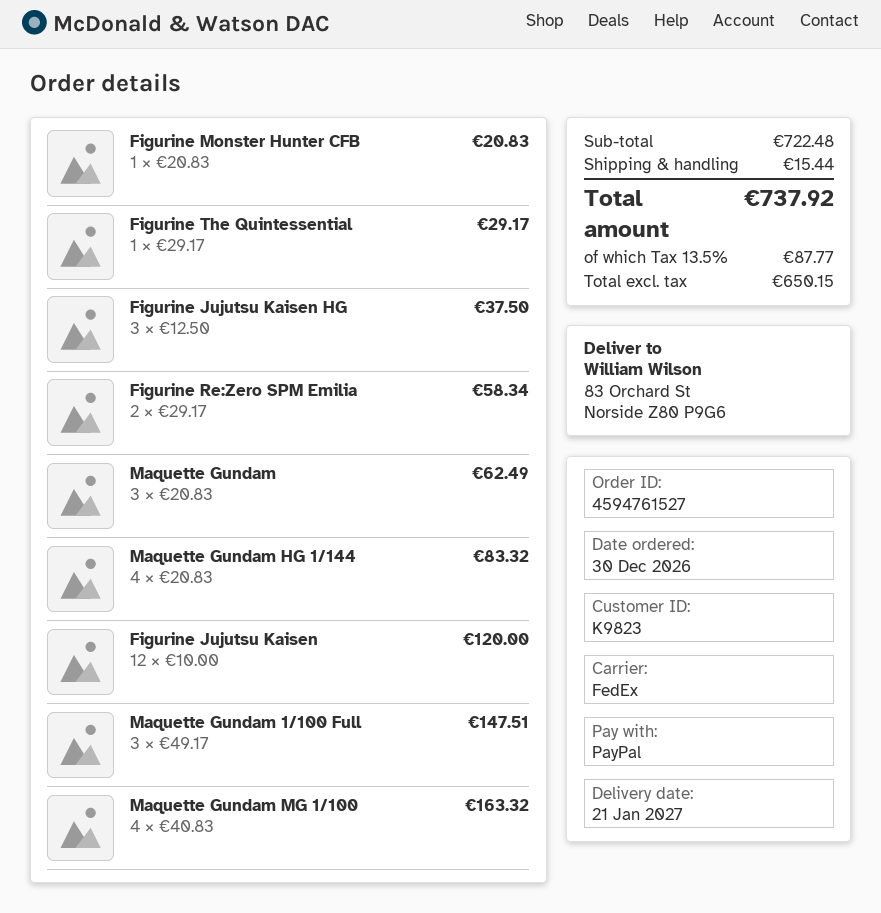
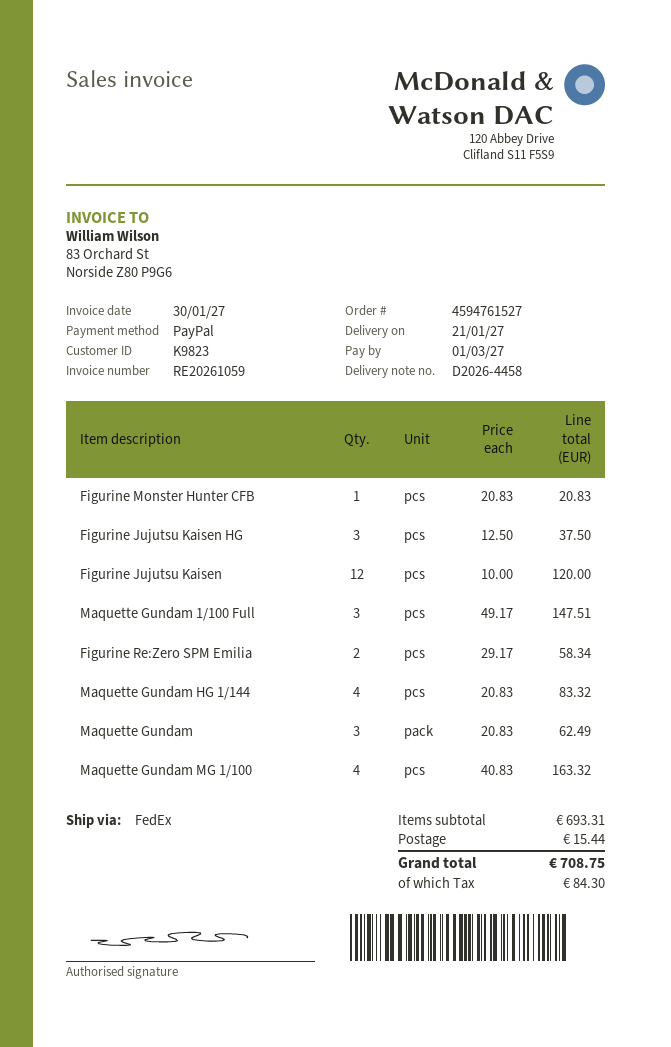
Figurine The Quintessential: 1 x 29.17 = 29.17 -> none
subtotal: 722.48 -> 693.31
tax: 87.77 -> 84.30
total: 737.92 -> 708.75

